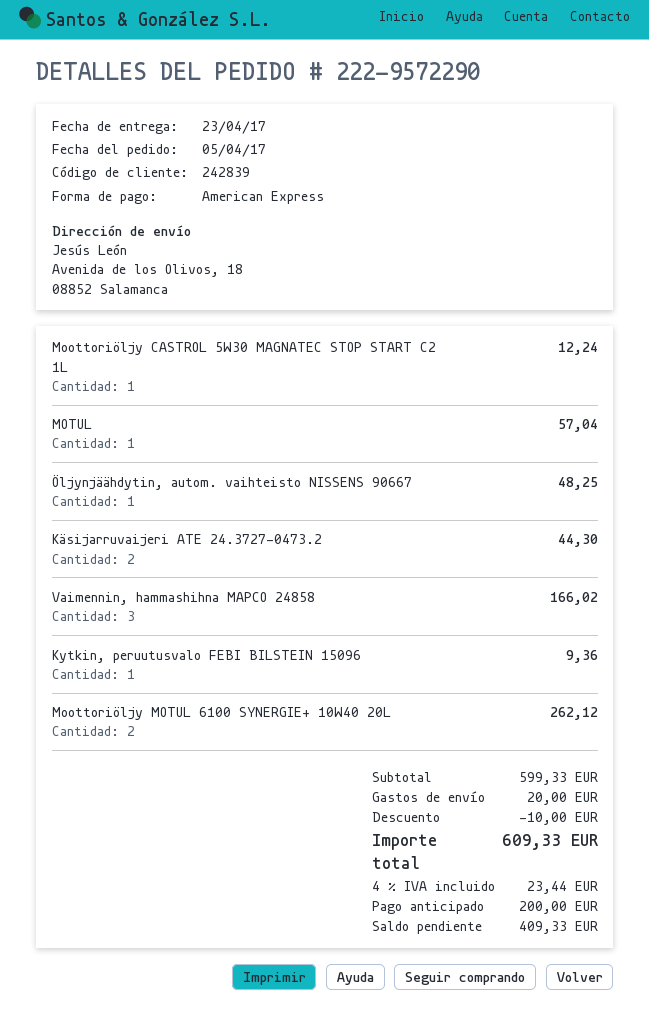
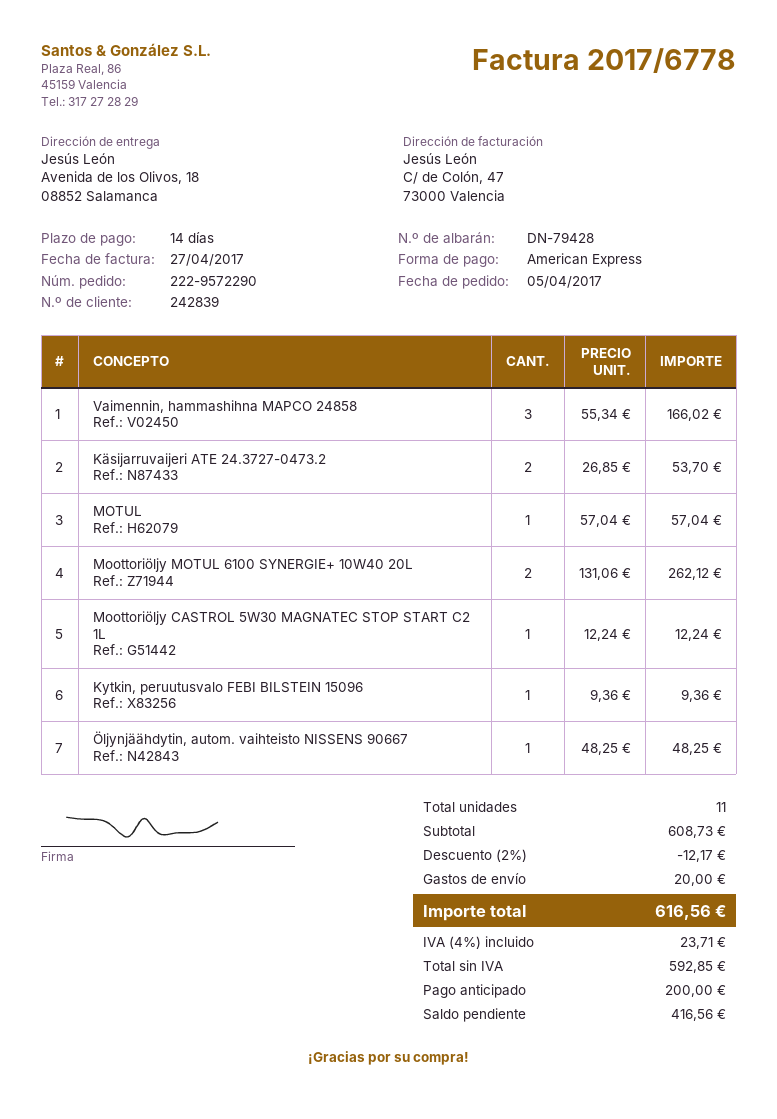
Käsijarruvaijeri ATE 24.3727-0473.2: 2 for 44.30 -> 2 for 53.70
subtotal: 599.33 -> 608.73
discount: 10.00 -> 12.17
tax: 4% = 23.44 -> 4% = 23.71
total: 609.33 -> 616.56
balance: 409.33 -> 416.56

